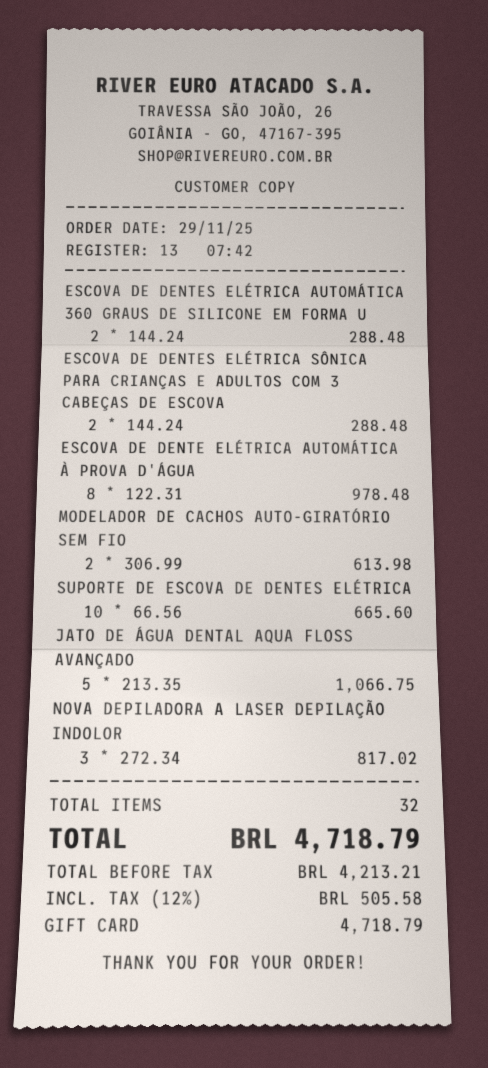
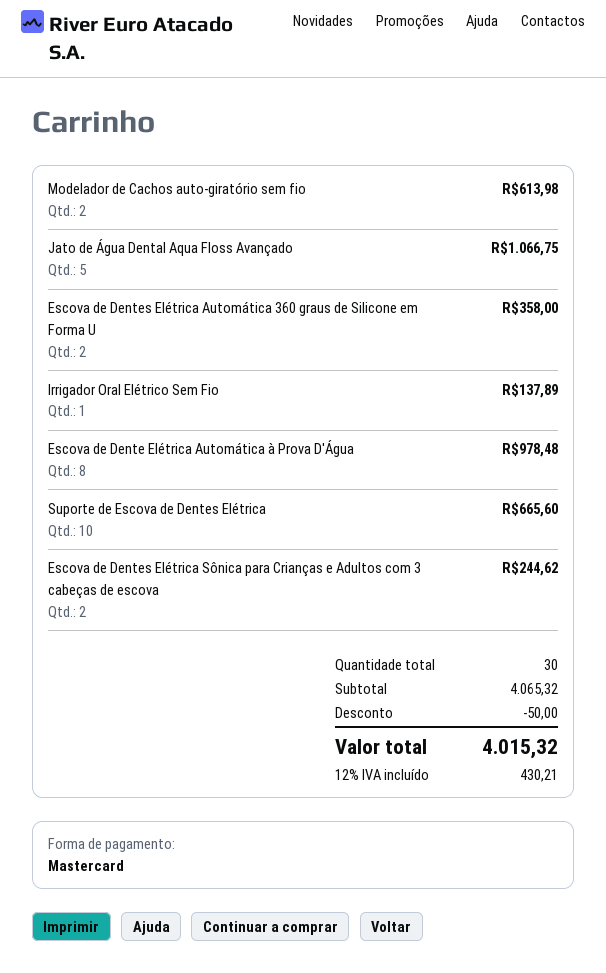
payment method: gift card -> Mastercard
ESCOVA DE DENTES ELÉTRICA AUTOMÁTICA 360 GRAUS DE SILICONE EM FORMA U: 2 for 288.48 -> 2 for 358.00
ESCOVA DE DENTES ELÉTRICA SÔNICA PARA CRIANÇAS E ADULTOS COM 3 CABEÇAS DE ESCOVA: 2 for 288.48 -> 2 for 244.62
NOVA DEPILADORA A LASER DEPILAÇÃO INDOLOR: 3 for 817.02 -> none
Irrigador Oral Elétrico Sem Fio: none -> 1 for 137.89
total quantity: 32 -> 30
discount: none -> 50.00
tax: 12% = 505.58 -> 12% = 430.21
total: 4718.79 -> 4015.32

